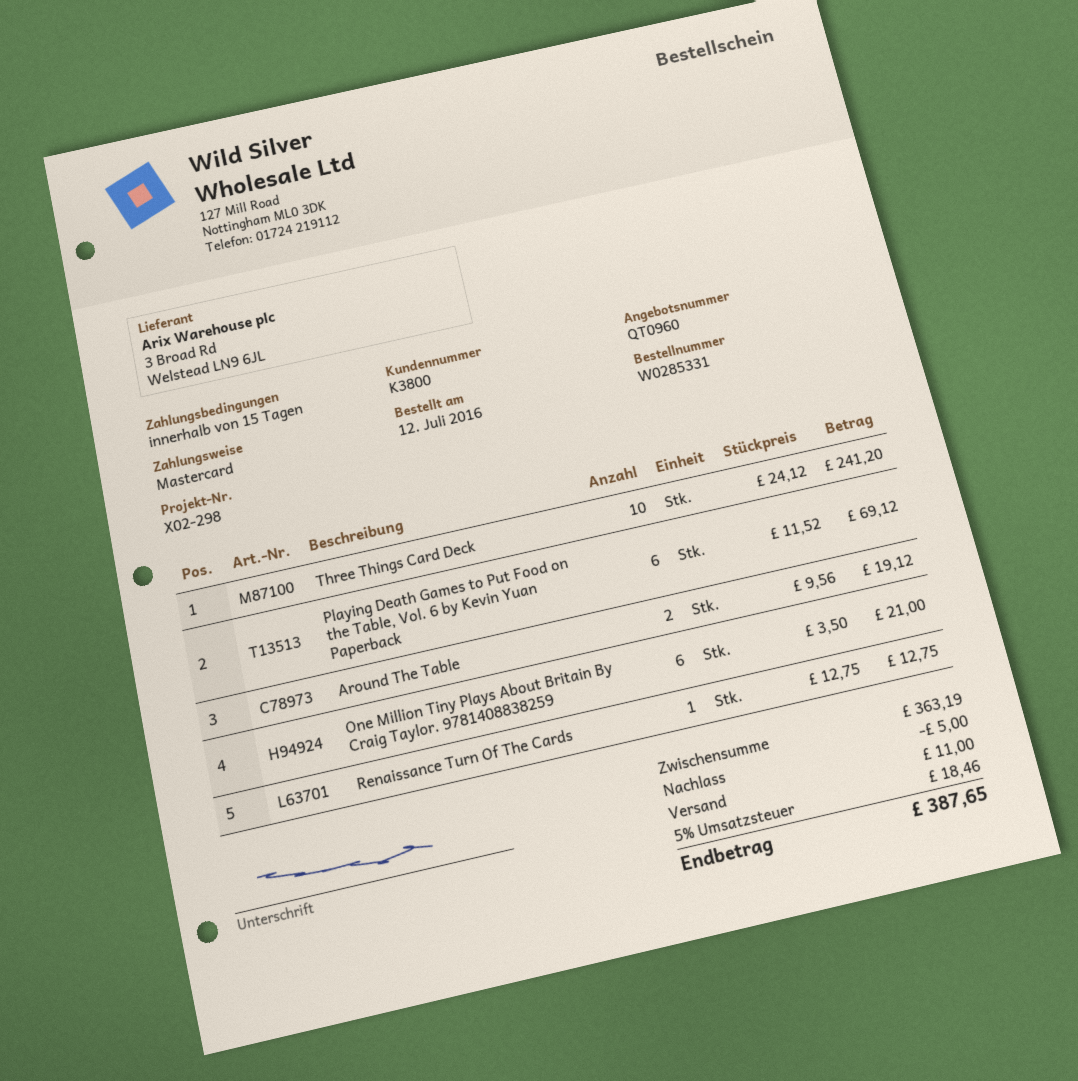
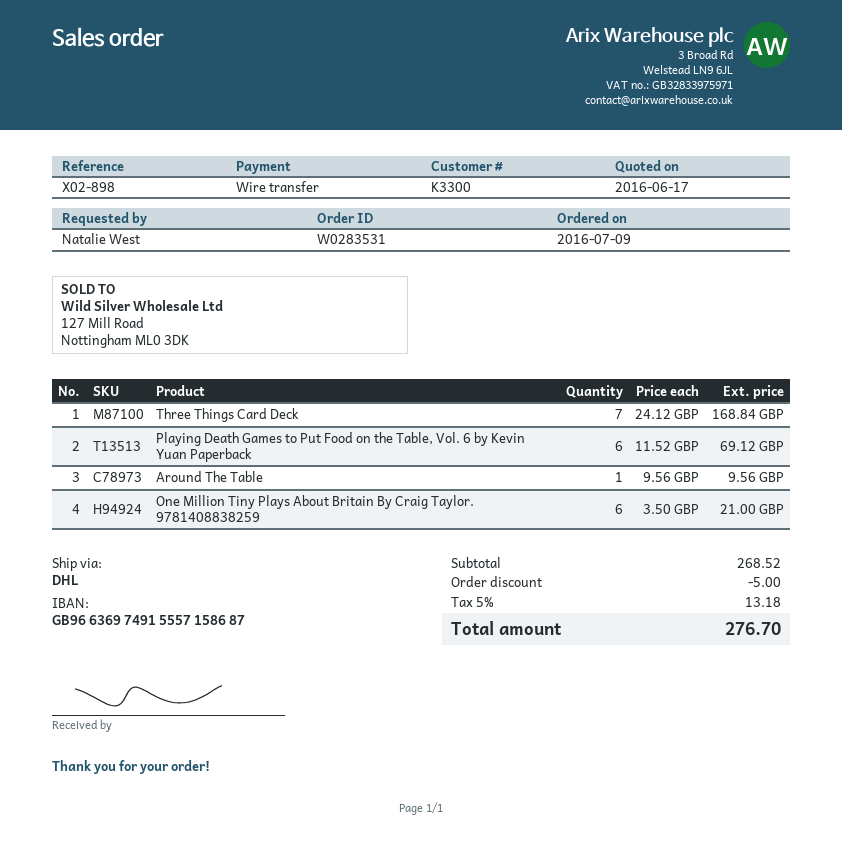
order number: W0285331 -> W0283531
order date: 2016-07-12 -> 2016-07-09
customer number: K3800 -> K3300
reference: X02-298 -> X02-898
payment method: Mastercard -> bank transfer
Three Things Card Deck: 10 x 24.12 = 241.20 -> 7 x 24.12 = 168.84
Around The Table: 2 x 9.56 = 19.12 -> 1 x 9.56 = 9.56
Renaissance Turn Of The Cards: 1 x 12.75 = 12.75 -> none
subtotal: 363.19 -> 268.52
shipping: 11.00 -> none
tax: 5% = 18.46 -> 5% = 13.18
total: 387.65 -> 276.70

